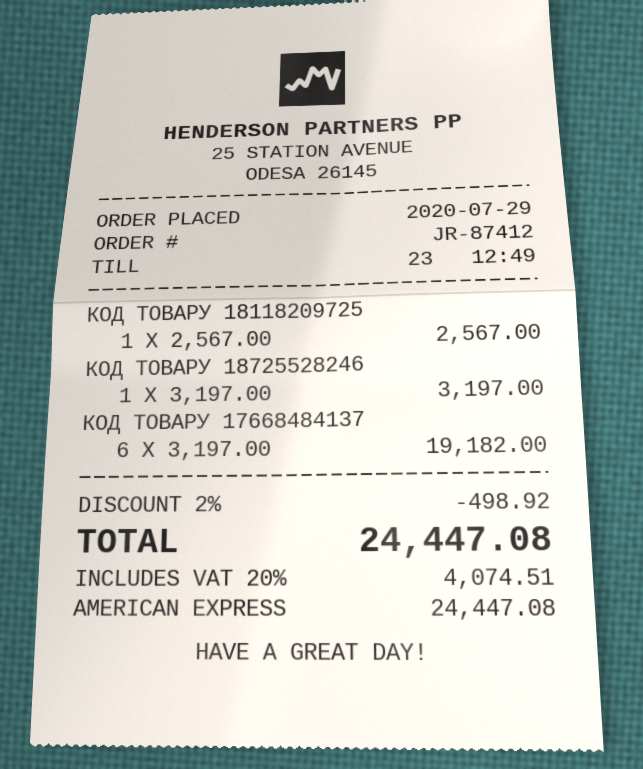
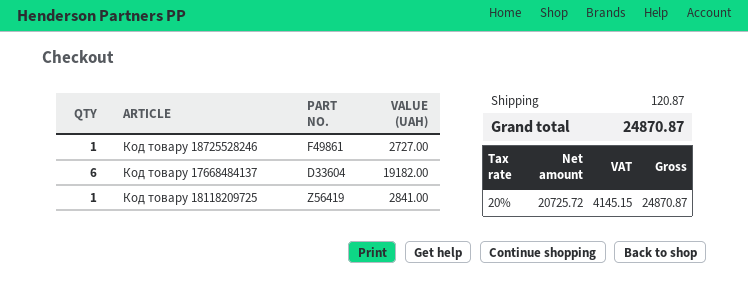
КОД ТОВАРУ 18118209725: 1 for 2567.00 -> 1 for 2841.00
КОД ТОВАРУ 18725528246: 1 for 3197.00 -> 1 for 2727.00
discount: 2% = 498.92 -> none
shipping: none -> 120.87
tax: 20% = 4074.51 -> 20% = 4145.15
total: 24447.08 -> 24870.87

